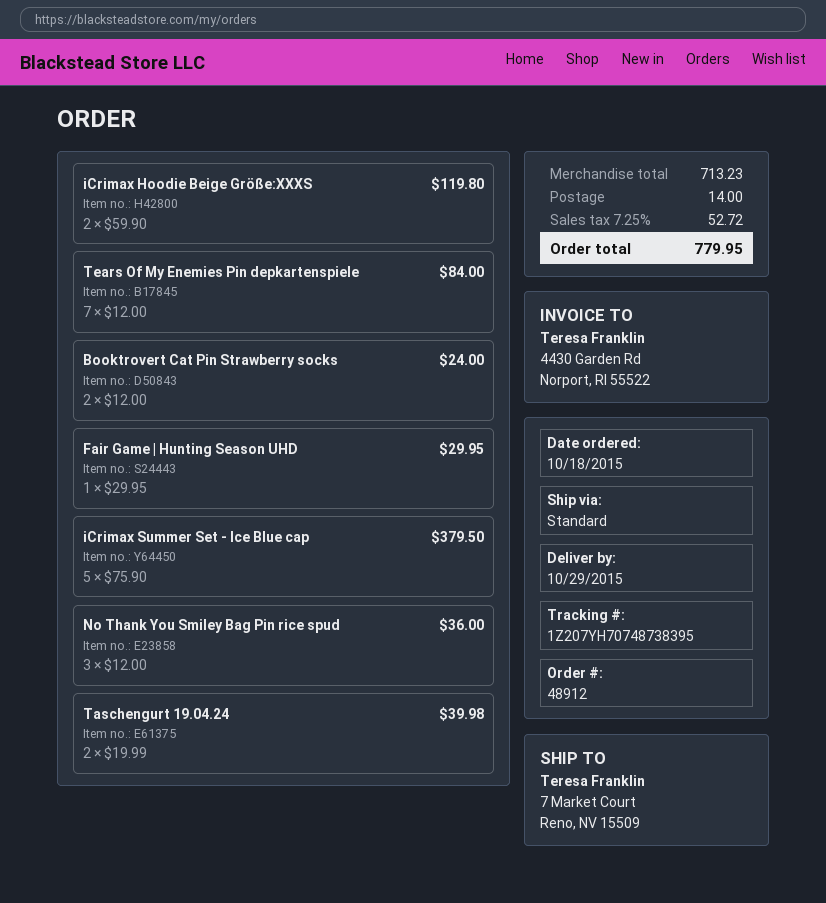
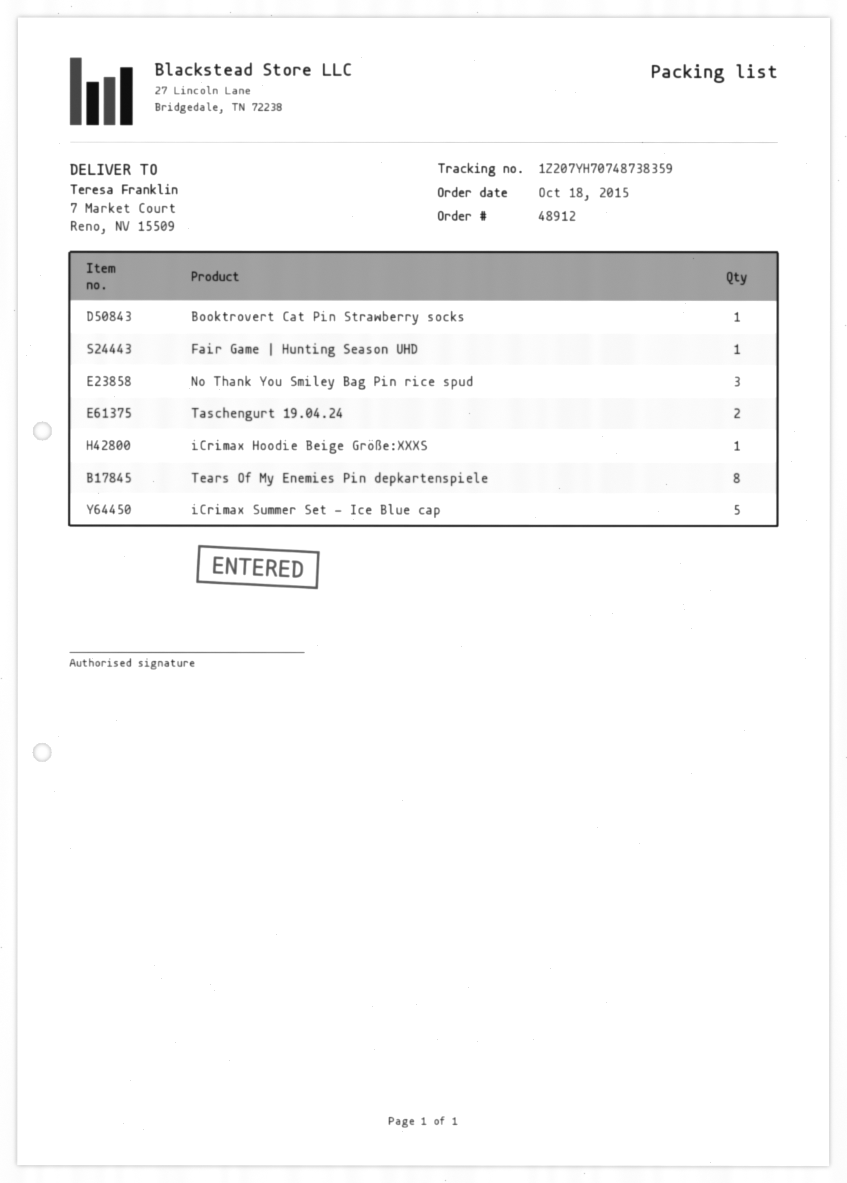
tracking number: 1Z207YH70748738395 -> 1Z207YH70748738359
iCrimax Hoodie Beige Größe:XXXS: 2 -> 1
Tears Of My Enemies Pin depkartenspiele: 7 -> 8
Booktrovert Cat Pin Strawberry socks: 2 -> 1

